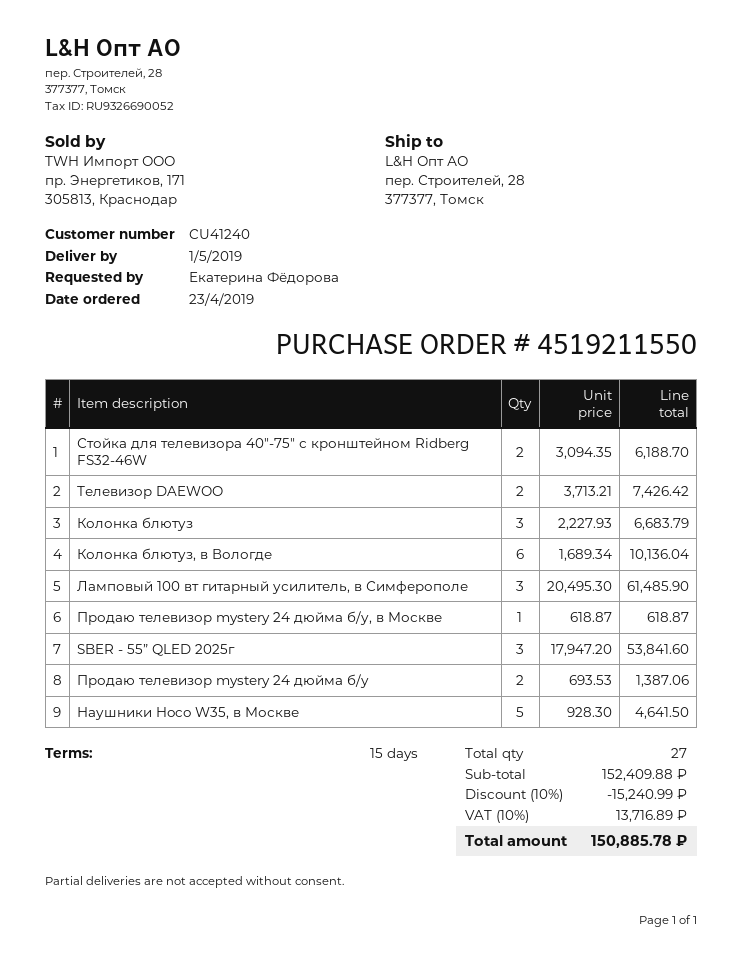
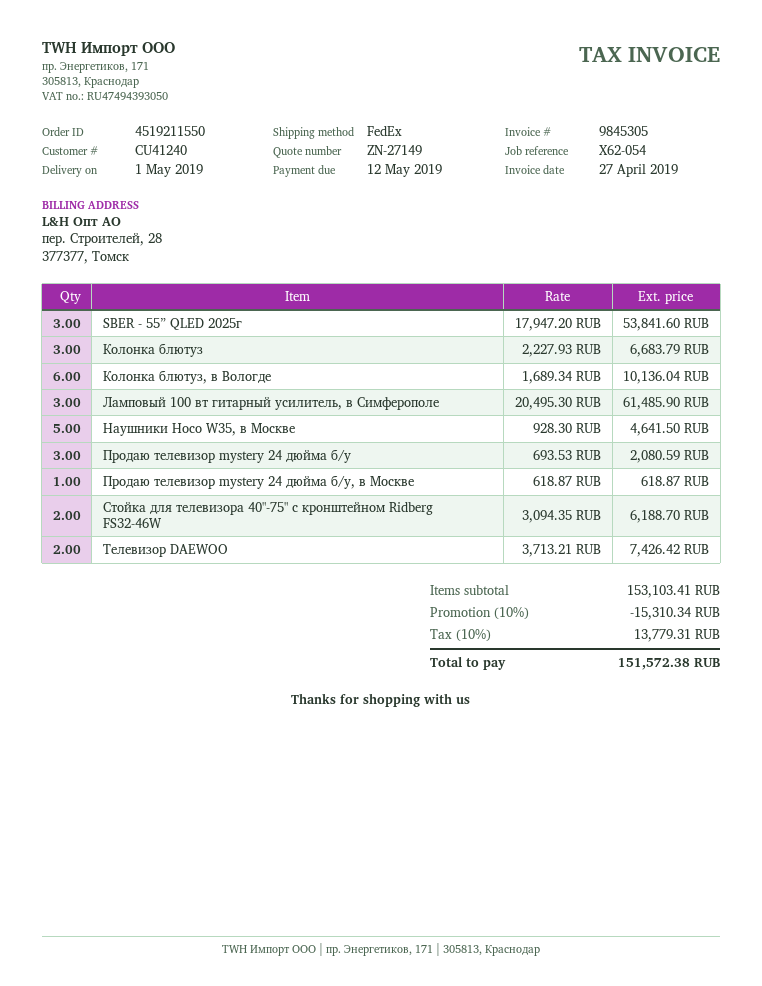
Продаю телевизор mystery 24 дюйма б/у: 2 x 693.53 = 1387.06 -> 3 x 693.53 = 2080.59
subtotal: 152409.88 -> 153103.41
discount: 10% = 15240.99 -> 10% = 15310.34
tax: 10% = 13716.89 -> 10% = 13779.31
total: 150885.78 -> 151572.38

